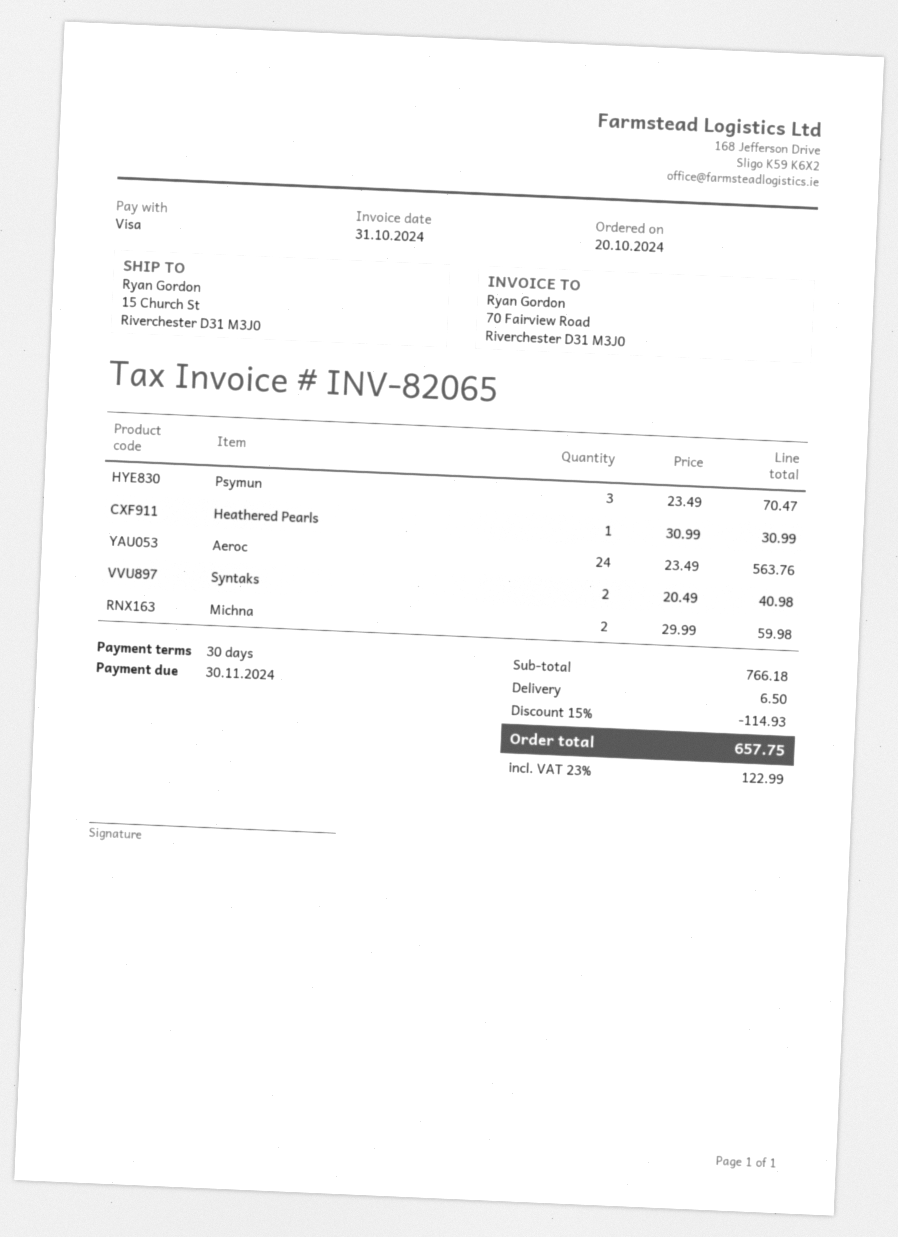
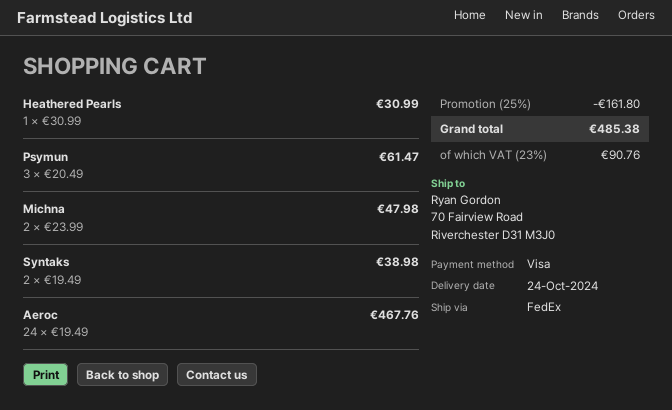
ship to: 15 Church St, Riverchester D31 M3J0 -> 70 Fairview Road, Riverchester D31 M3J0
Psymun: 3 x 23.49 = 70.47 -> 3 x 20.49 = 61.47
Aeroc: 24 x 23.49 = 563.76 -> 24 x 19.49 = 467.76
Syntaks: 2 x 20.49 = 40.98 -> 2 x 19.49 = 38.98
Michna: 2 x 29.99 = 59.98 -> 2 x 23.99 = 47.98
discount: 15% = 114.93 -> 25% = 161.80
shipping: 6.50 -> none
tax: 23% = 122.99 -> 23% = 90.76
total: 657.75 -> 485.38

